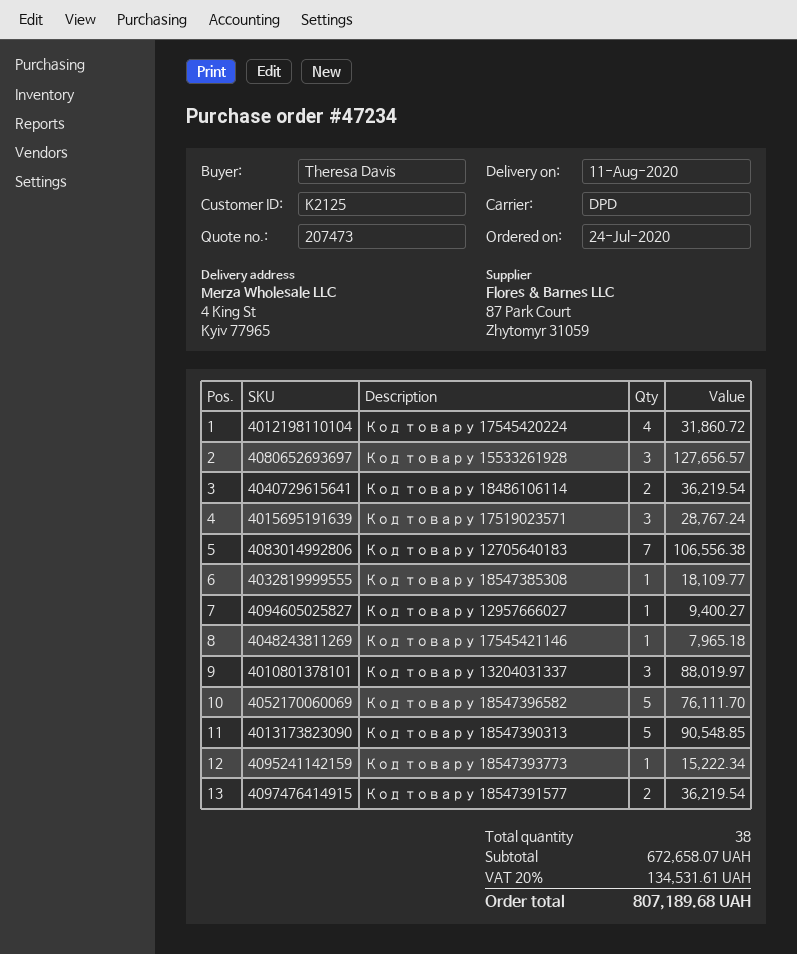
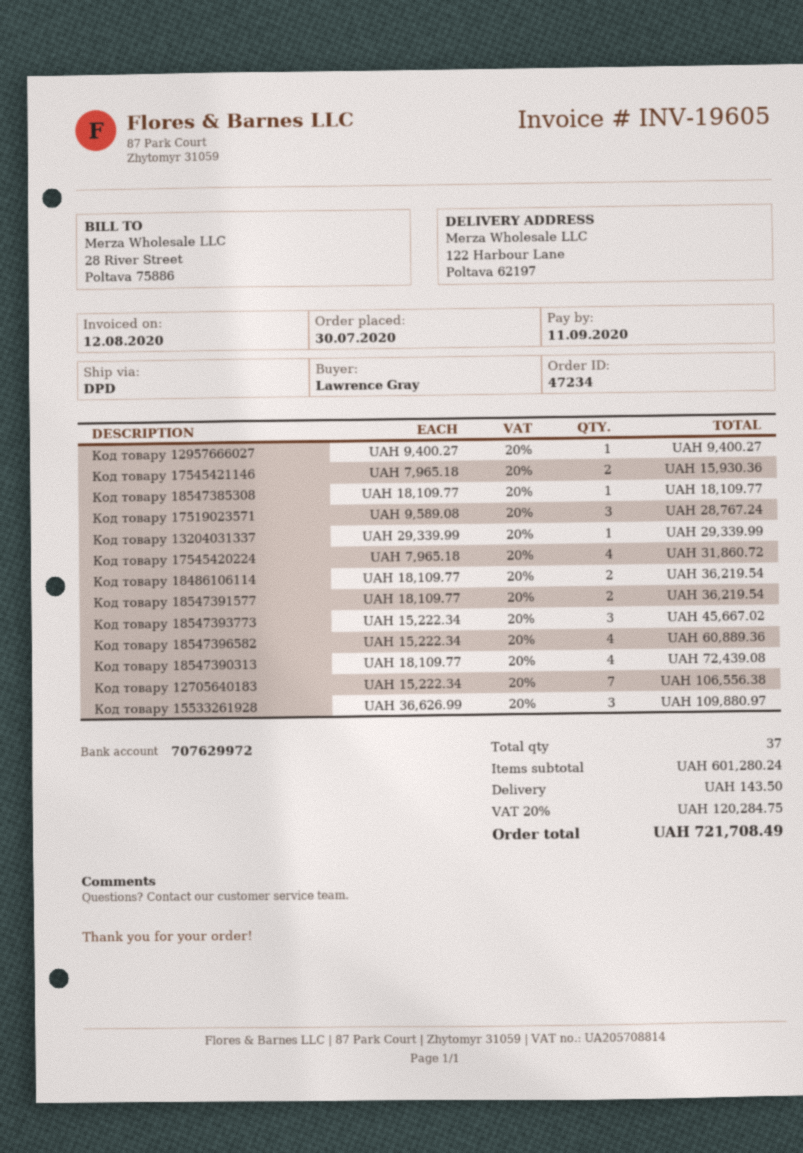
order date: 2020-07-24 -> 2020-07-30
ordered by: Theresa Davis -> Lawrence Gray
ship to: 4 King St, Kyiv 77965 -> 122 Harbour Lane, Poltava 62197
Код товару 15533261928: 3 for 127656.57 -> 3 for 109880.97
Код товару 17545421146: 1 for 7965.18 -> 2 for 15930.36
Код товару 13204031337: 3 for 88019.97 -> 1 for 29339.99
Код товару 18547396582: 5 for 76111.70 -> 4 for 60889.36
Код товару 18547390313: 5 for 90548.85 -> 4 for 72439.08
Код товару 18547393773: 1 for 15222.34 -> 3 for 45667.02
total quantity: 38 -> 37
subtotal: 672658.07 -> 601280.24
shipping: none -> 143.50
tax: 20% = 134531.61 -> 20% = 120284.75
total: 807189.68 -> 721708.49

